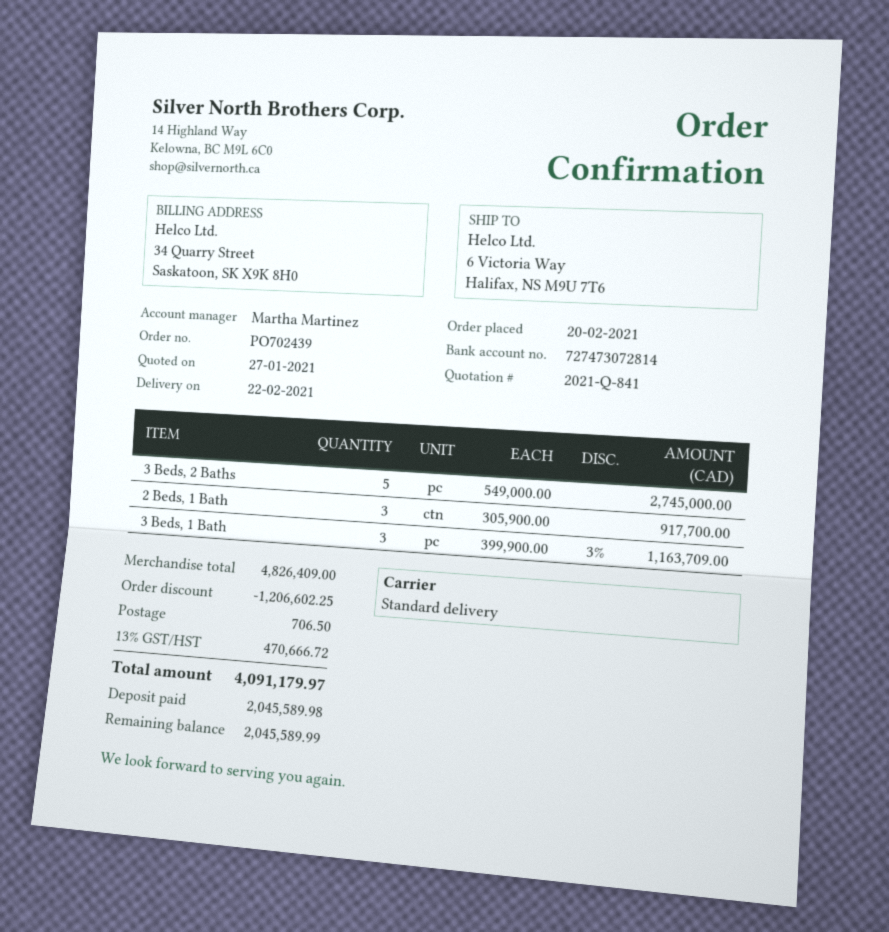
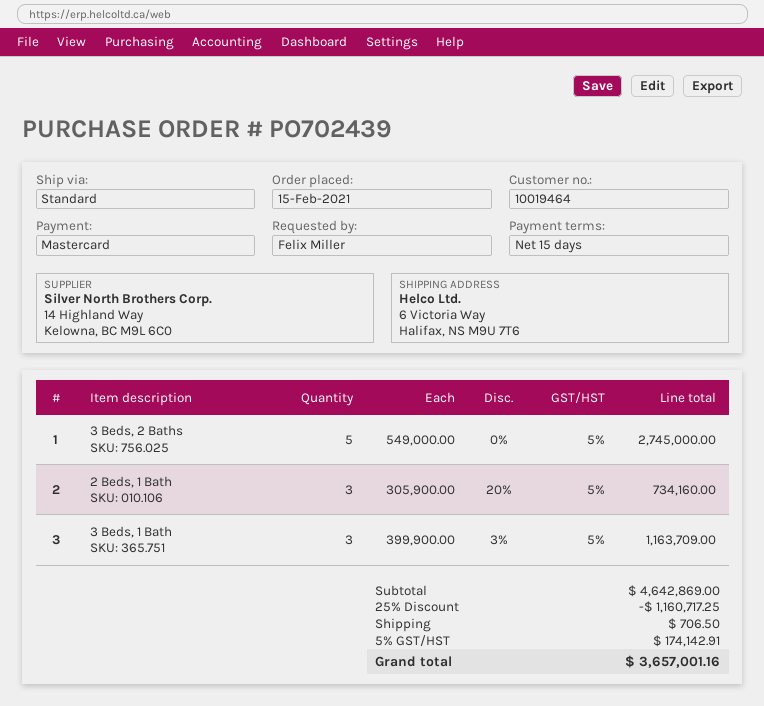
order date: 2021-02-20 -> 2021-02-15
2 Beds, 1 Bath: 3 x 305900.00 = 917700.00 -> 3 x 305900.00 - 20% = 734160.00
subtotal: 4826409.00 -> 4642869.00
discount: 1206602.25 -> 1160717.25
tax: 13% = 470666.72 -> 5% = 174142.91
total: 4091179.97 -> 3657001.16

